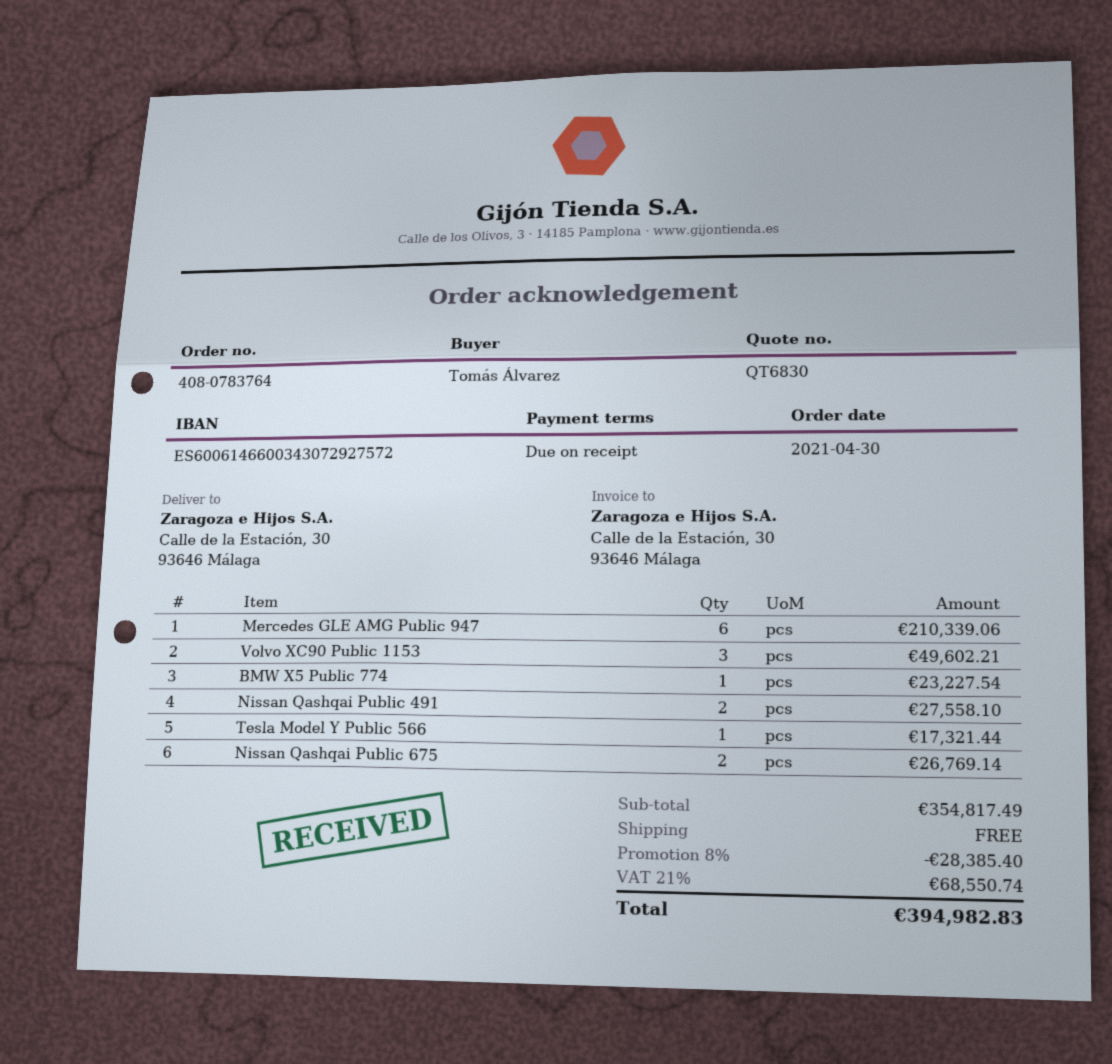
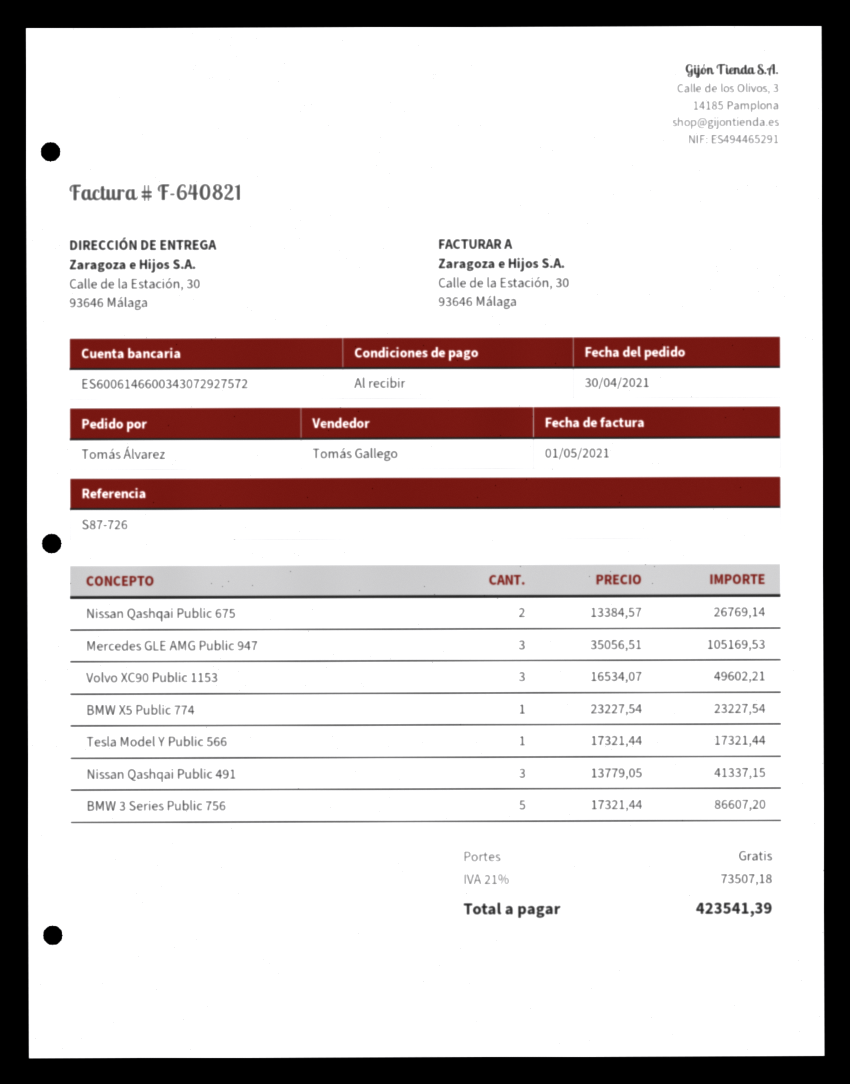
Mercedes GLE AMG Public 947: 6 for 210339.06 -> 3 for 105169.53
Nissan Qashqai Public 491: 2 for 27558.10 -> 3 for 41337.15
BMW 3 Series Public 756: none -> 5 for 86607.20
discount: 8% = 28385.40 -> none
tax: 21% = 68550.74 -> 21% = 73507.18
total: 394982.83 -> 423541.39

